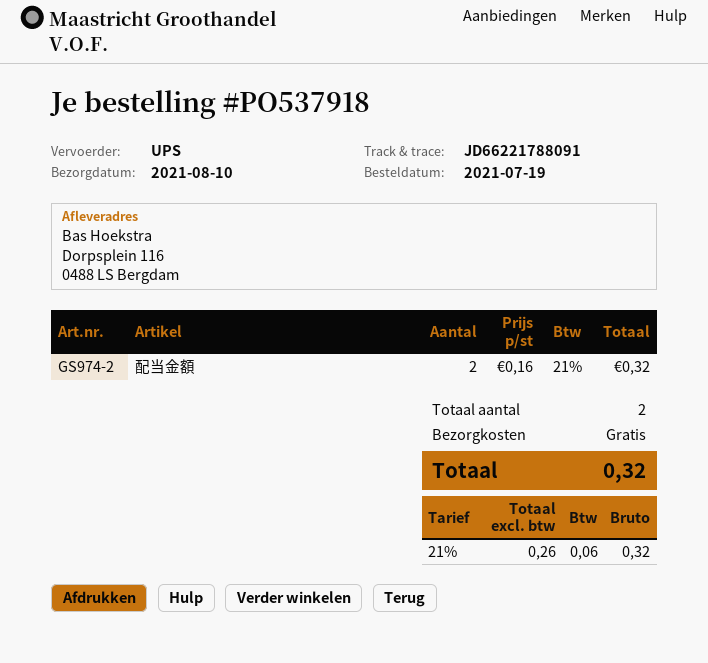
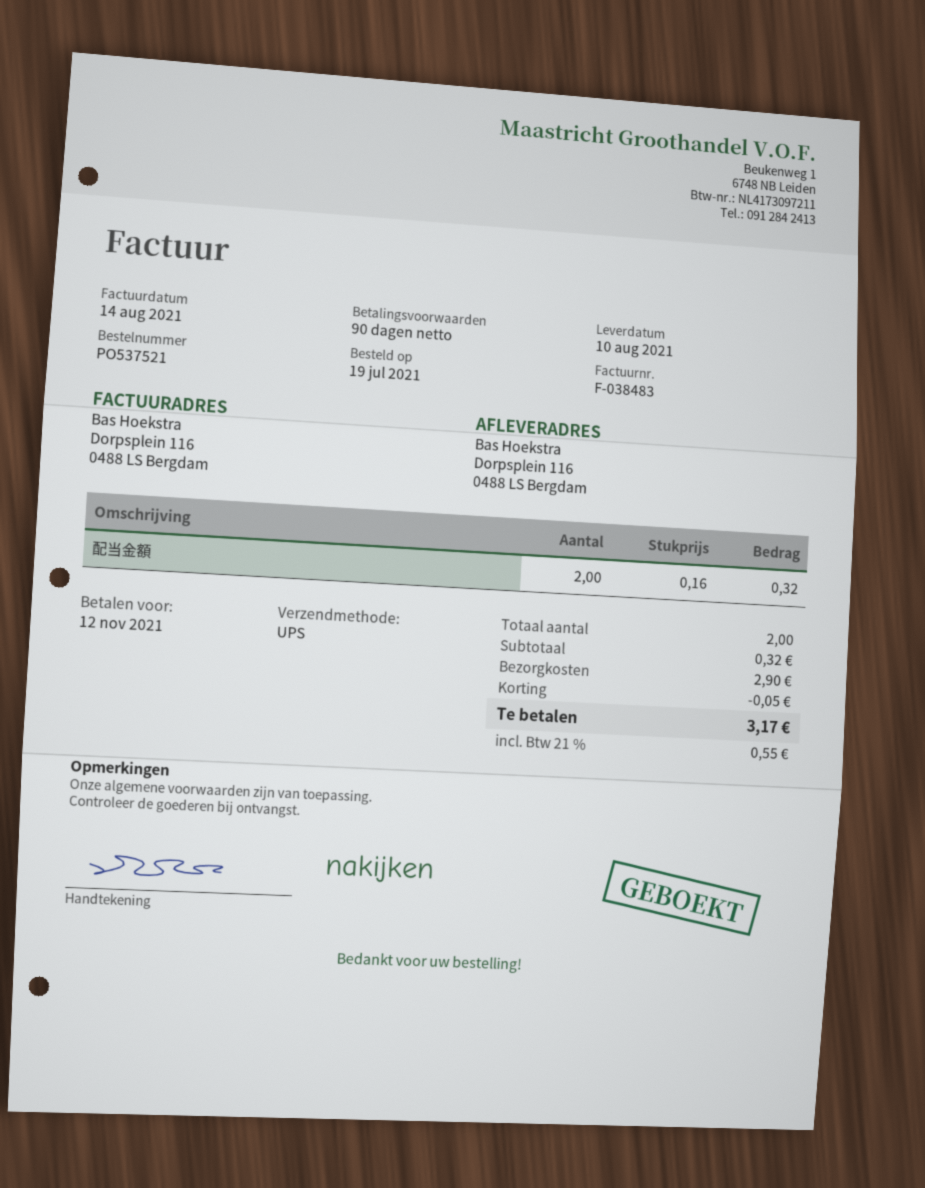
order number: PO537918 -> PO537521
discount: none -> 0.05
shipping: 0.00 -> 2.90
tax: 21% = 0.06 -> 21% = 0.55
total: 0.32 -> 3.17

